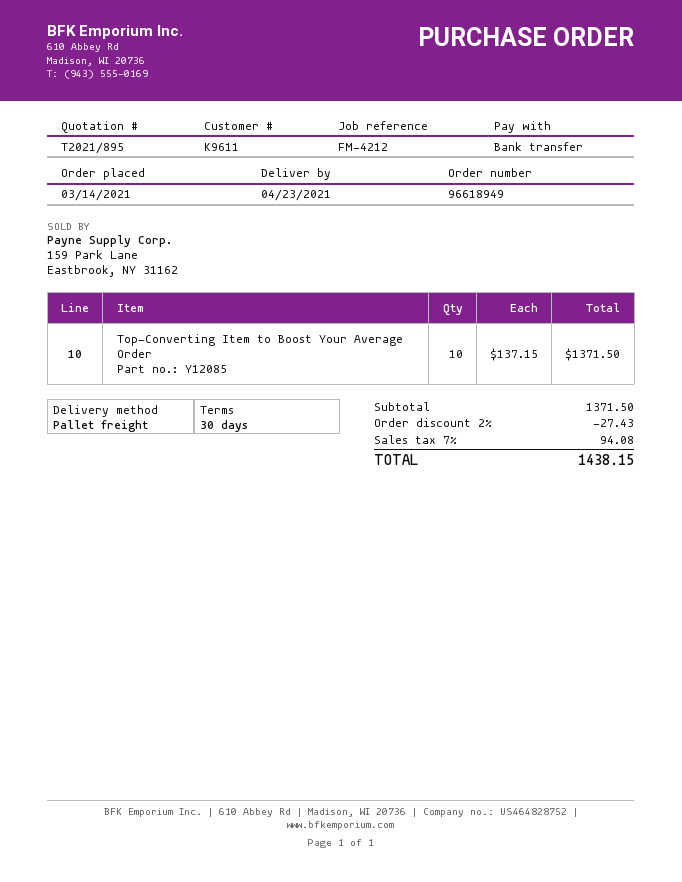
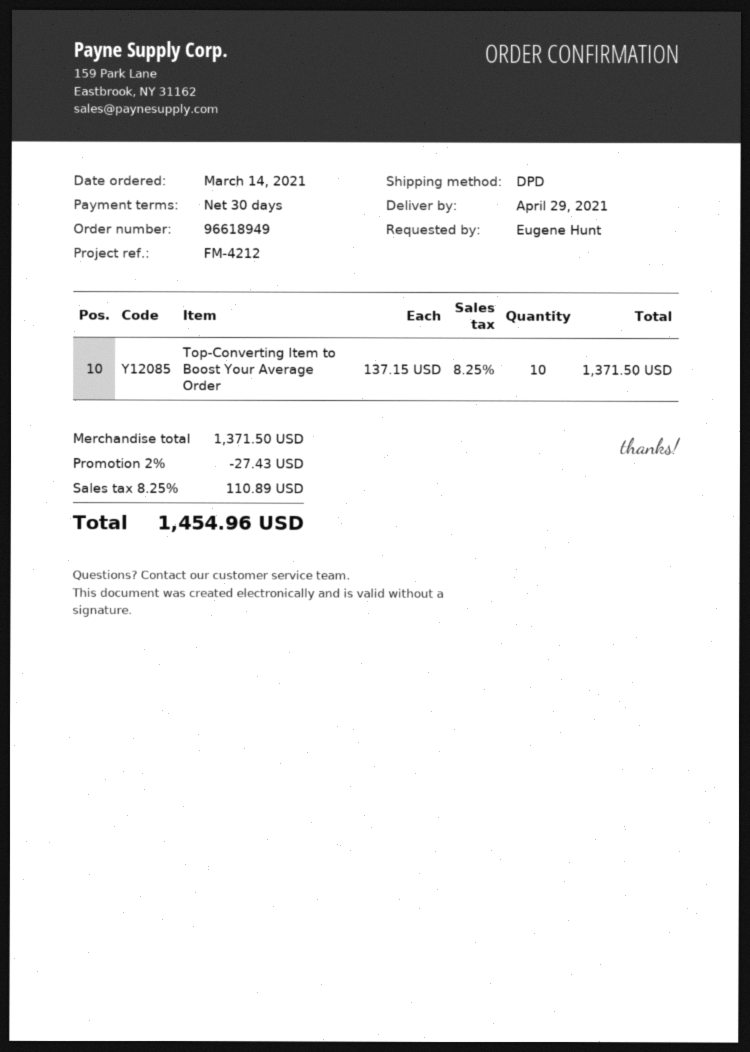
delivery date: 2021-04-23 -> 2021-04-29
shipping method: pallet freight -> DPD
tax: 7% = 94.08 -> 8.25% = 110.89
total: 1438.15 -> 1454.96

